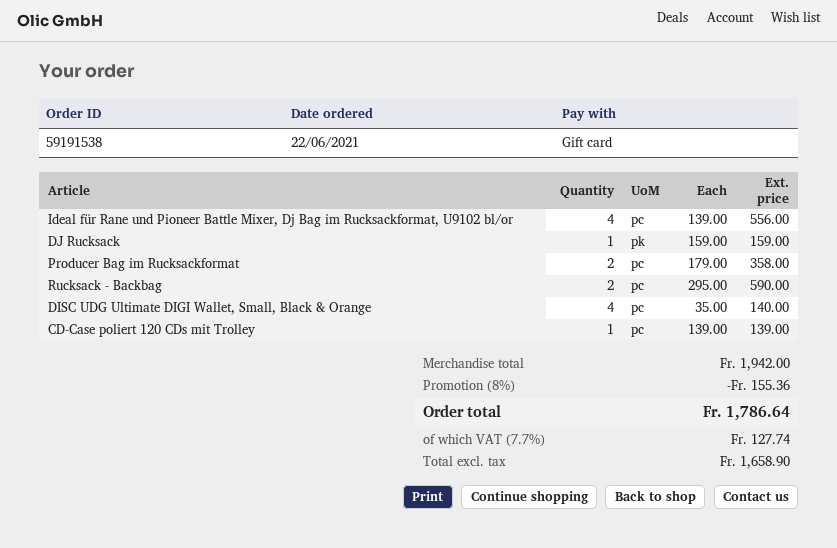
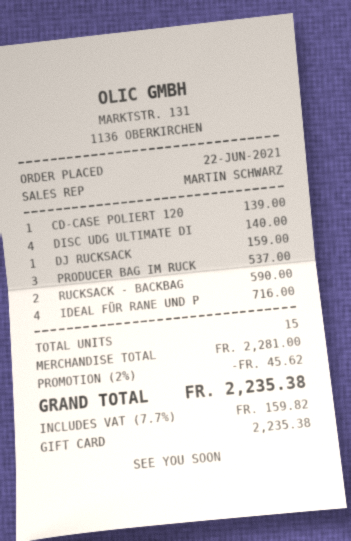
Ideal für Rane und Pioneer Battle Mixer, Dj Bag im Rucksackformat, U9102 bl/or: 4 for 556.00 -> 4 for 716.00
Producer Bag im Rucksackformat: 2 for 358.00 -> 3 for 537.00
subtotal: 1942.00 -> 2281.00
discount: 8% = 155.36 -> 2% = 45.62
tax: 7.7% = 127.74 -> 7.7% = 159.82
total: 1786.64 -> 2235.38

